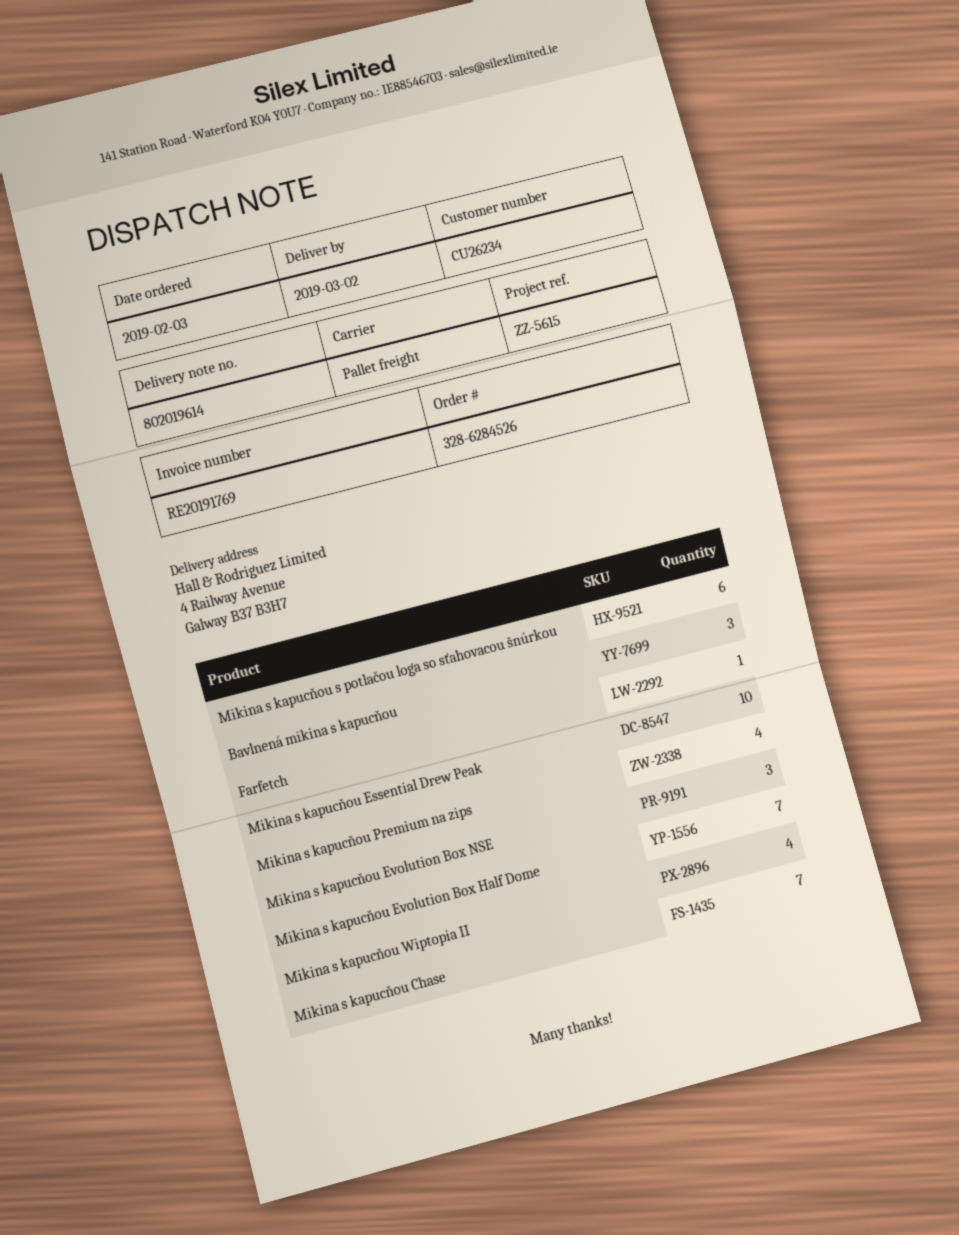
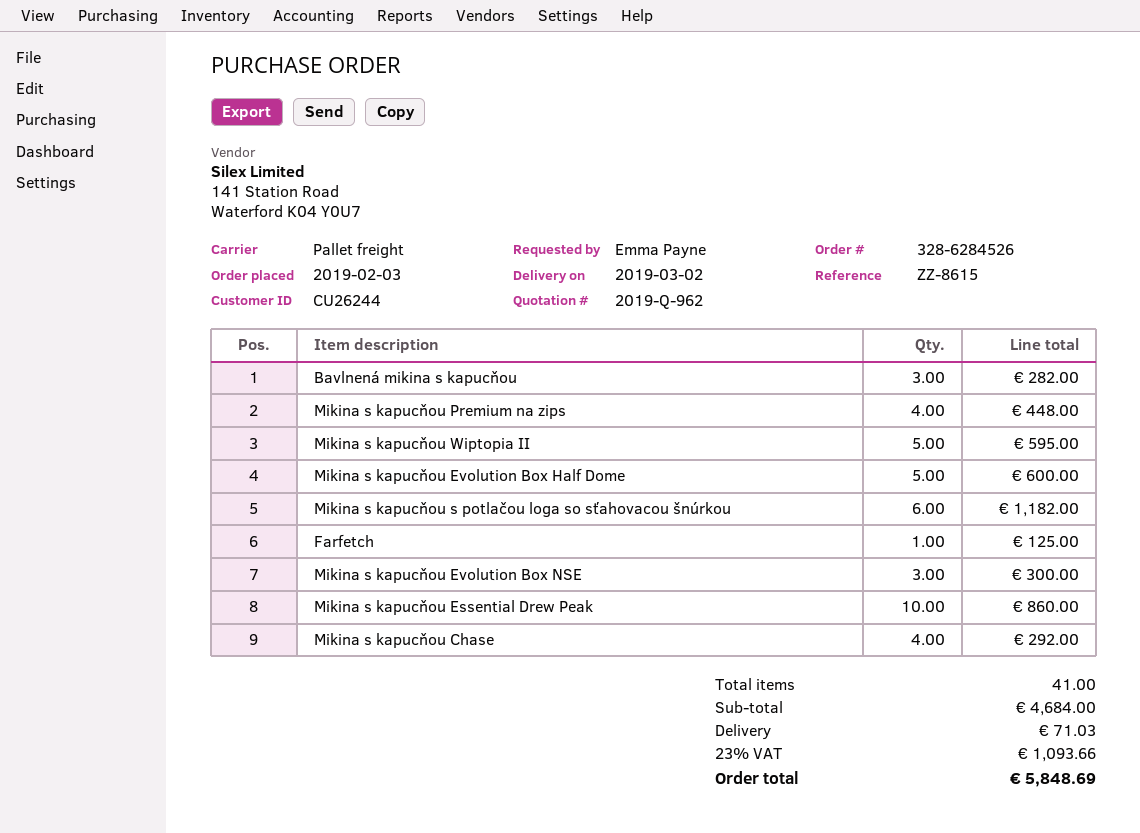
customer number: CU26234 -> CU26244
reference: ZZ-5615 -> ZZ-8615
Mikina s kapucňou Evolution Box Half Dome: 7 -> 5
Mikina s kapucňou Wiptopia II: 4 -> 5
Mikina s kapucňou Chase: 7 -> 4

